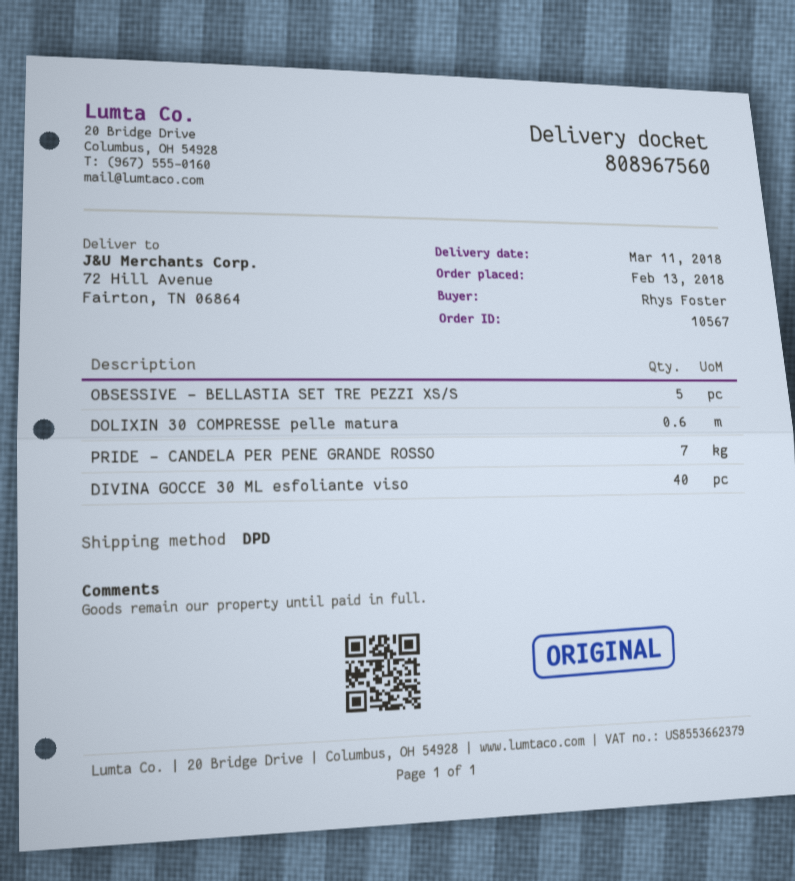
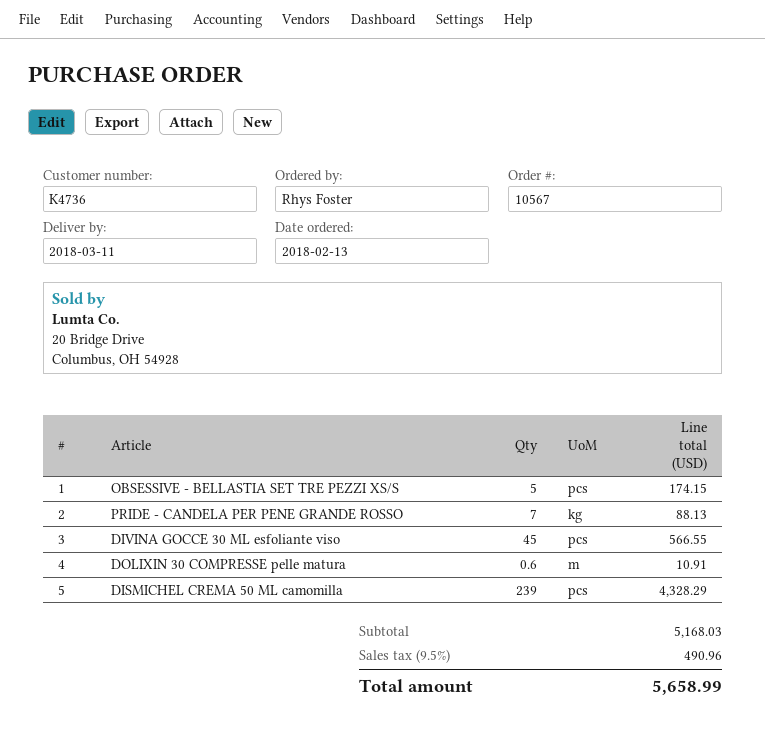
DIVINA GOCCE 30 ML esfoliante viso: 40 -> 45
DISMICHEL CREMA 50 ML camomilla: none -> 239

